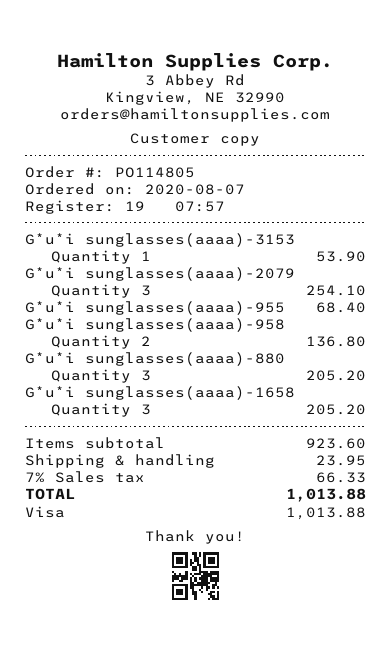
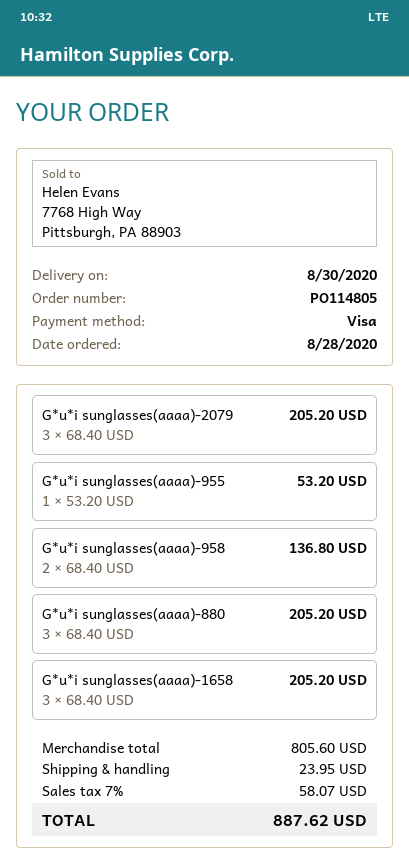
order date: 2020-08-07 -> 2020-08-28
G*u*i sunglasses(aaaa)-3153: 1 for 53.90 -> none
G*u*i sunglasses(aaaa)-2079: 3 for 254.10 -> 3 for 205.20
G*u*i sunglasses(aaaa)-955: 1 for 68.40 -> 1 for 53.20
subtotal: 923.60 -> 805.60
tax: 7% = 66.33 -> 7% = 58.07
total: 1013.88 -> 887.62

